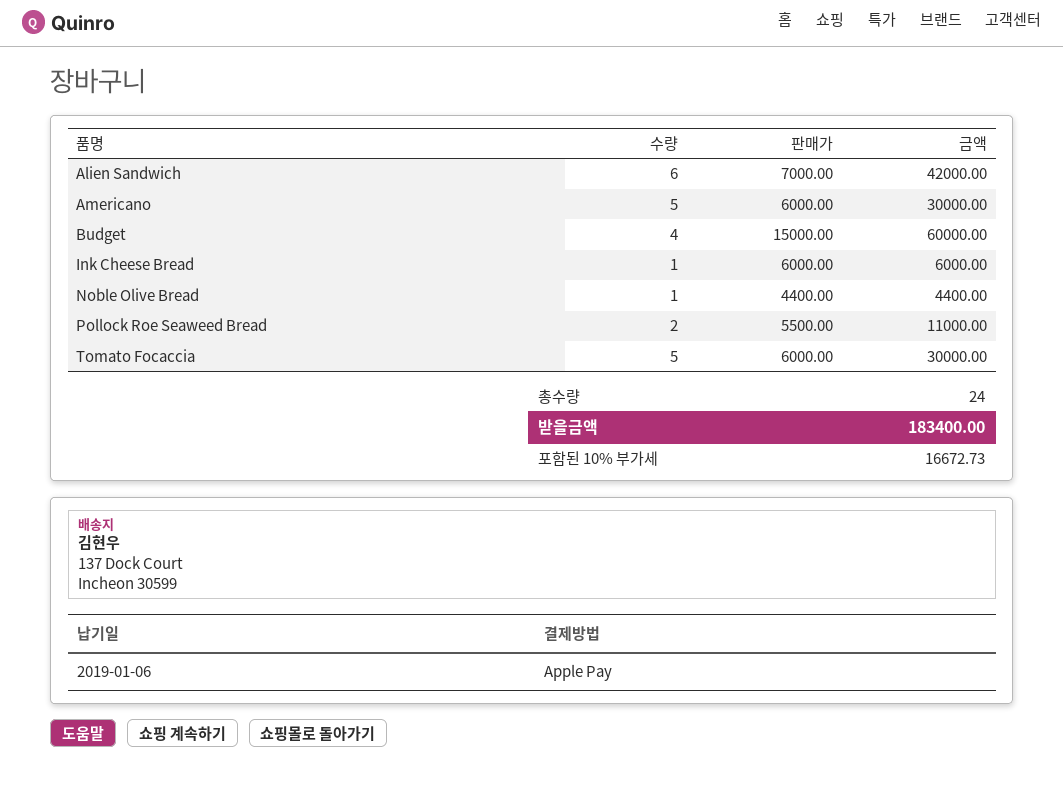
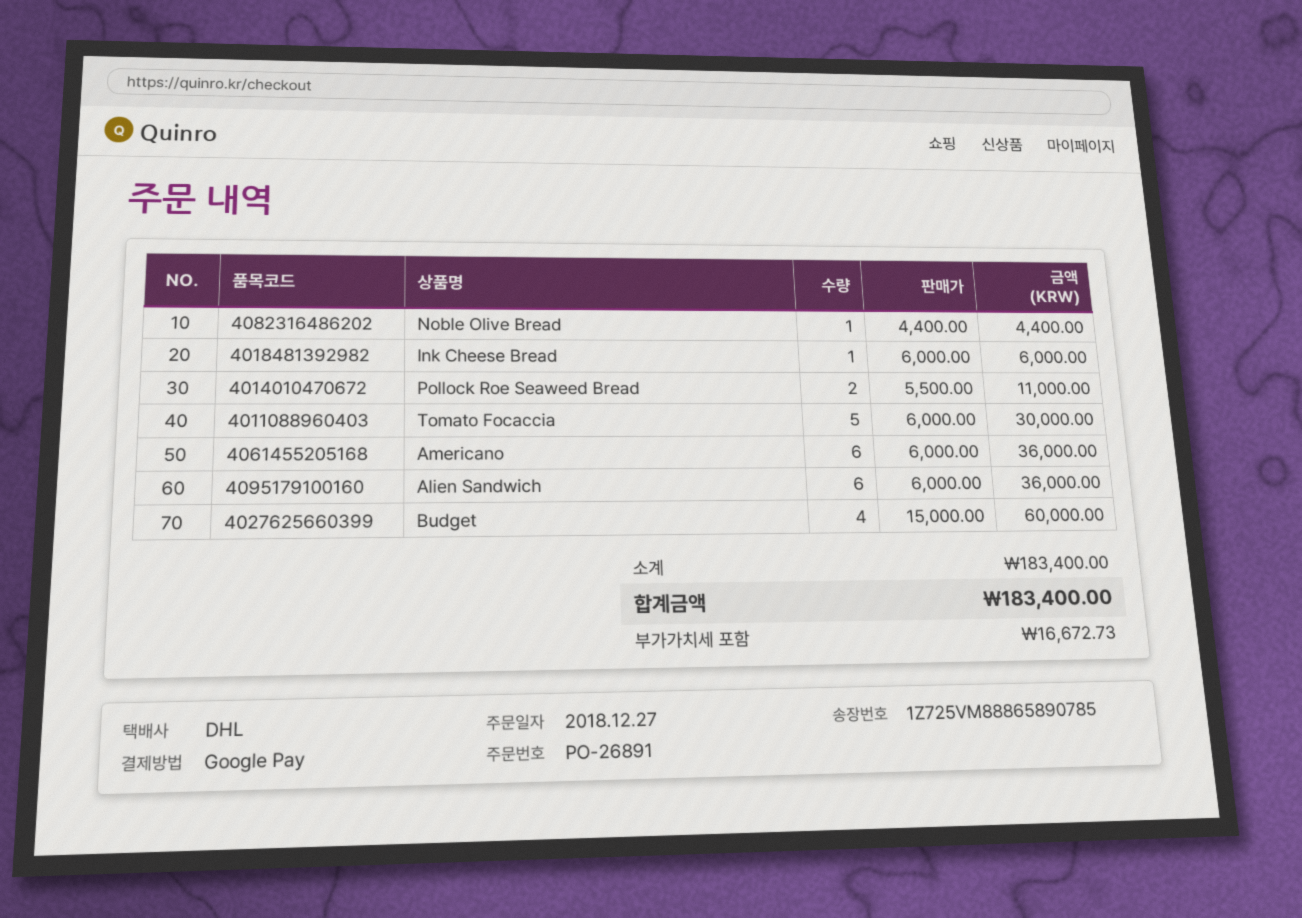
payment method: Apple Pay -> Google Pay
Alien Sandwich: 6 x 7000.00 = 42000.00 -> 6 x 6000.00 = 36000.00
Americano: 5 x 6000.00 = 30000.00 -> 6 x 6000.00 = 36000.00

